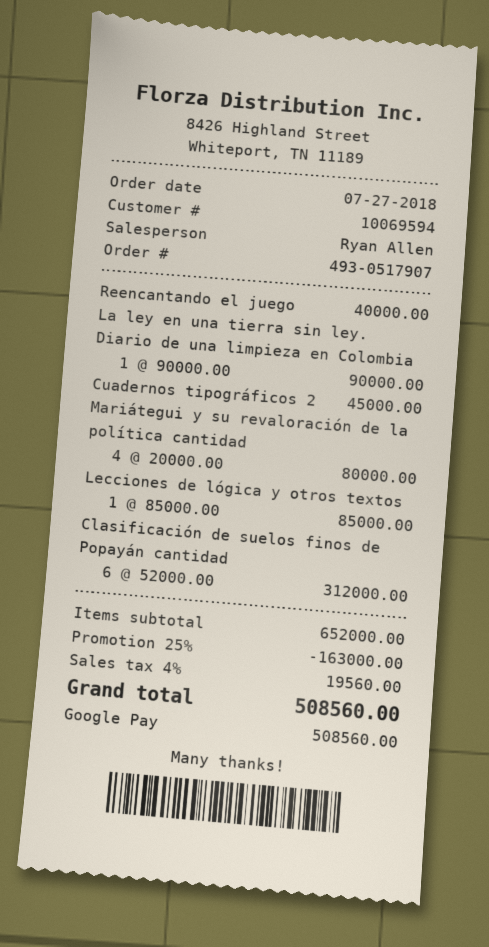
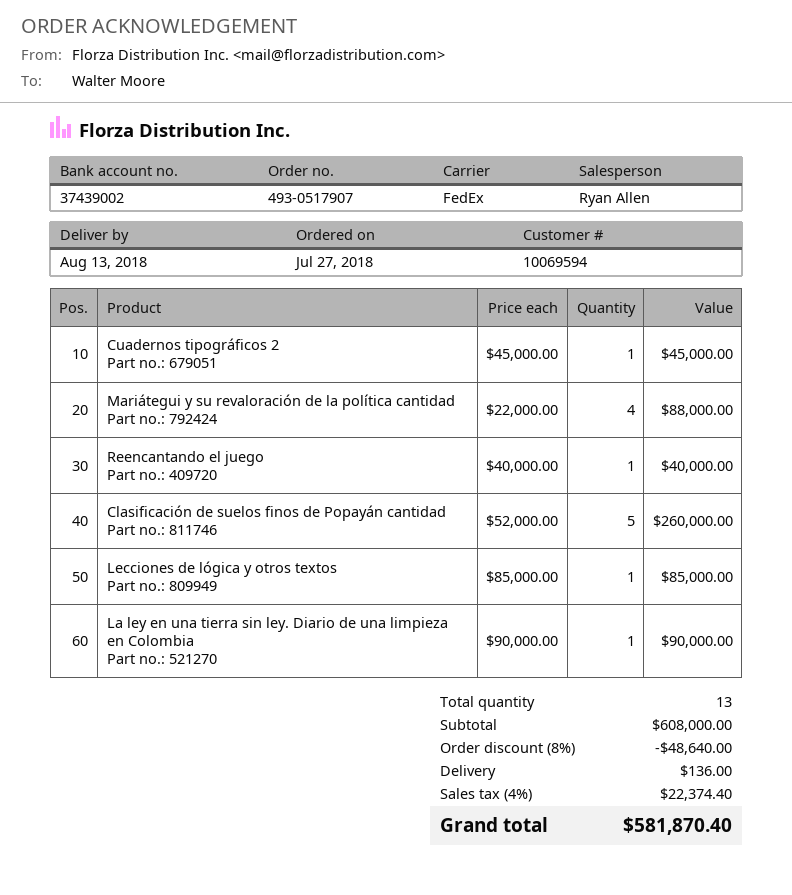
Mariátegui y su revaloración de la política cantidad: 4 x 20000.00 = 80000.00 -> 4 x 22000.00 = 88000.00
Clasificación de suelos finos de Popayán cantidad: 6 x 52000.00 = 312000.00 -> 5 x 52000.00 = 260000.00
subtotal: 652000.00 -> 608000.00
discount: 25% = 163000.00 -> 8% = 48640.00
shipping: none -> 136.00
tax: 4% = 19560.00 -> 4% = 22374.40
total: 508560.00 -> 581870.40

